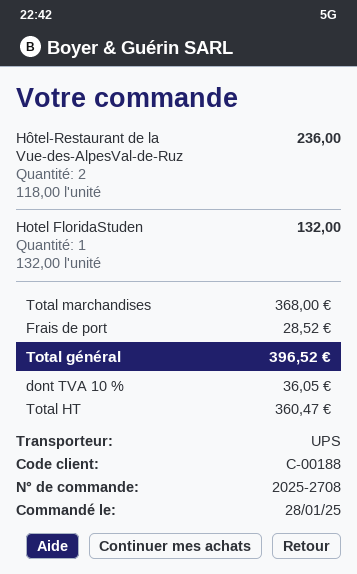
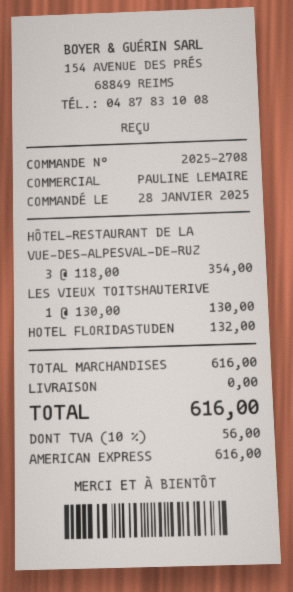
Hôtel-Restaurant de la Vue-des-AlpesVal-de-Ruz: 2 x 118.00 = 236.00 -> 3 x 118.00 = 354.00
LES VIEUX TOITSHAUTERIVE: none -> 1 x 130.00 = 130.00
subtotal: 368.00 -> 616.00
shipping: 28.52 -> 0.00
tax: 10% = 36.05 -> 10% = 56.00
total: 396.52 -> 616.00

